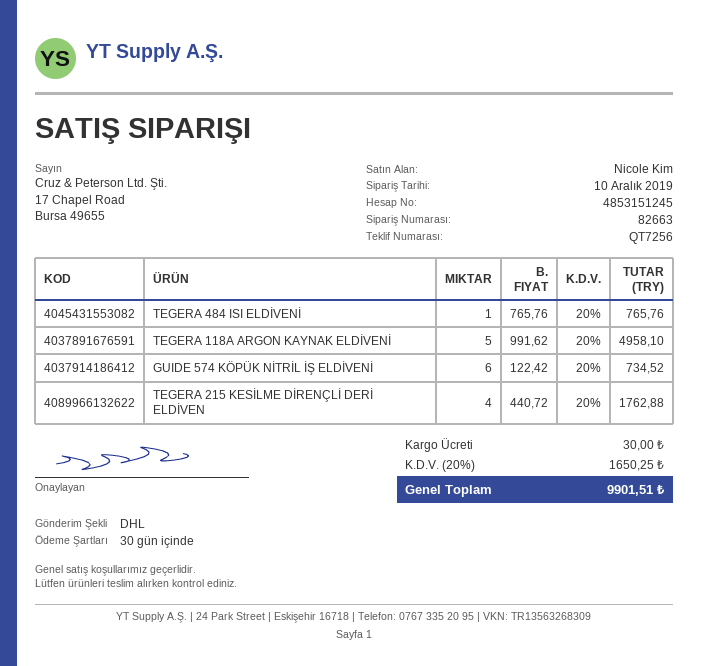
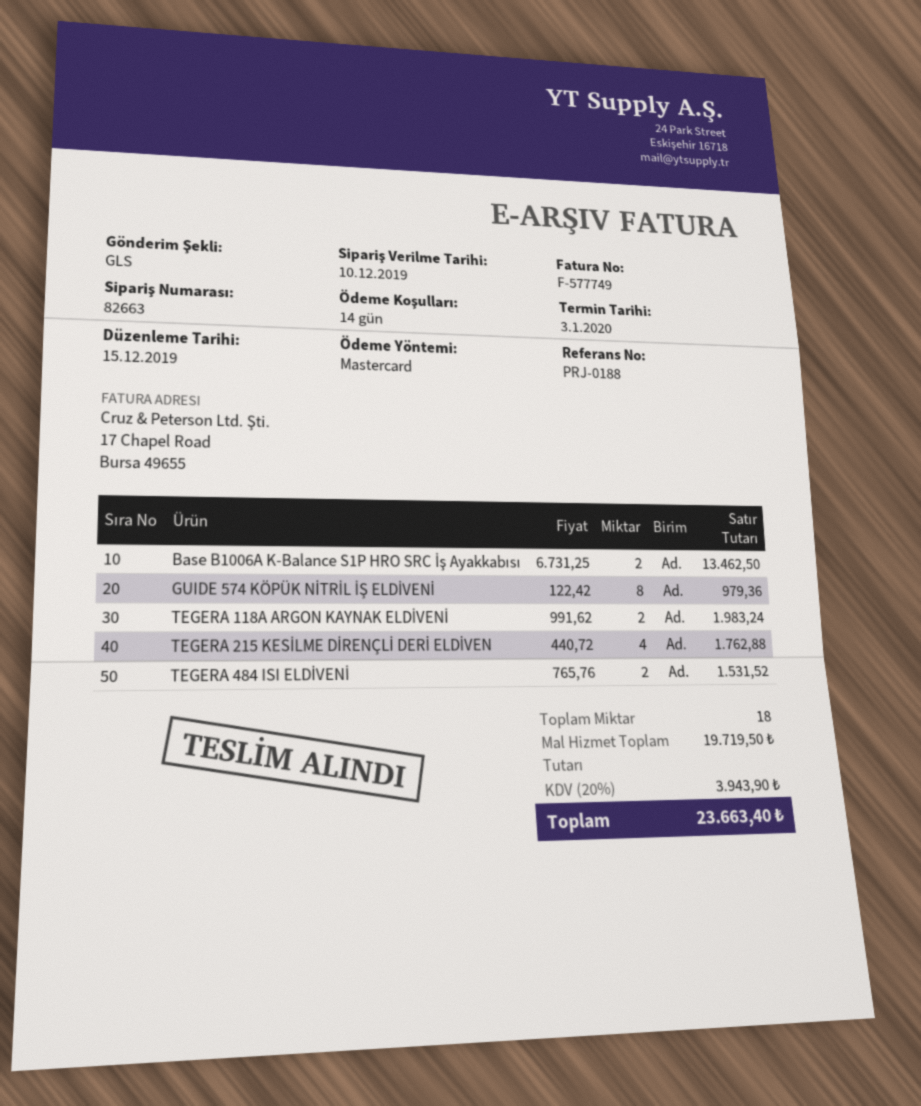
payment terms: 30 days -> 14 days
shipping method: DHL -> GLS
TEGERA 484 ISI ELDİVENİ: 1 x 765.76 = 765.76 -> 2 x 765.76 = 1531.52
TEGERA 118A ARGON KAYNAK ELDİVENİ: 5 x 991.62 = 4958.10 -> 2 x 991.62 = 1983.24
GUIDE 574 KÖPÜK NİTRİL İŞ ELDİVENİ: 6 x 122.42 = 734.52 -> 8 x 122.42 = 979.36
Base B1006A K-Balance S1P HRO SRC İş Ayakkabısı: none -> 2 x 6731.25 = 13462.50
shipping: 30.00 -> none
tax: 20% = 1650.25 -> 20% = 3943.90
total: 9901.51 -> 23663.40

